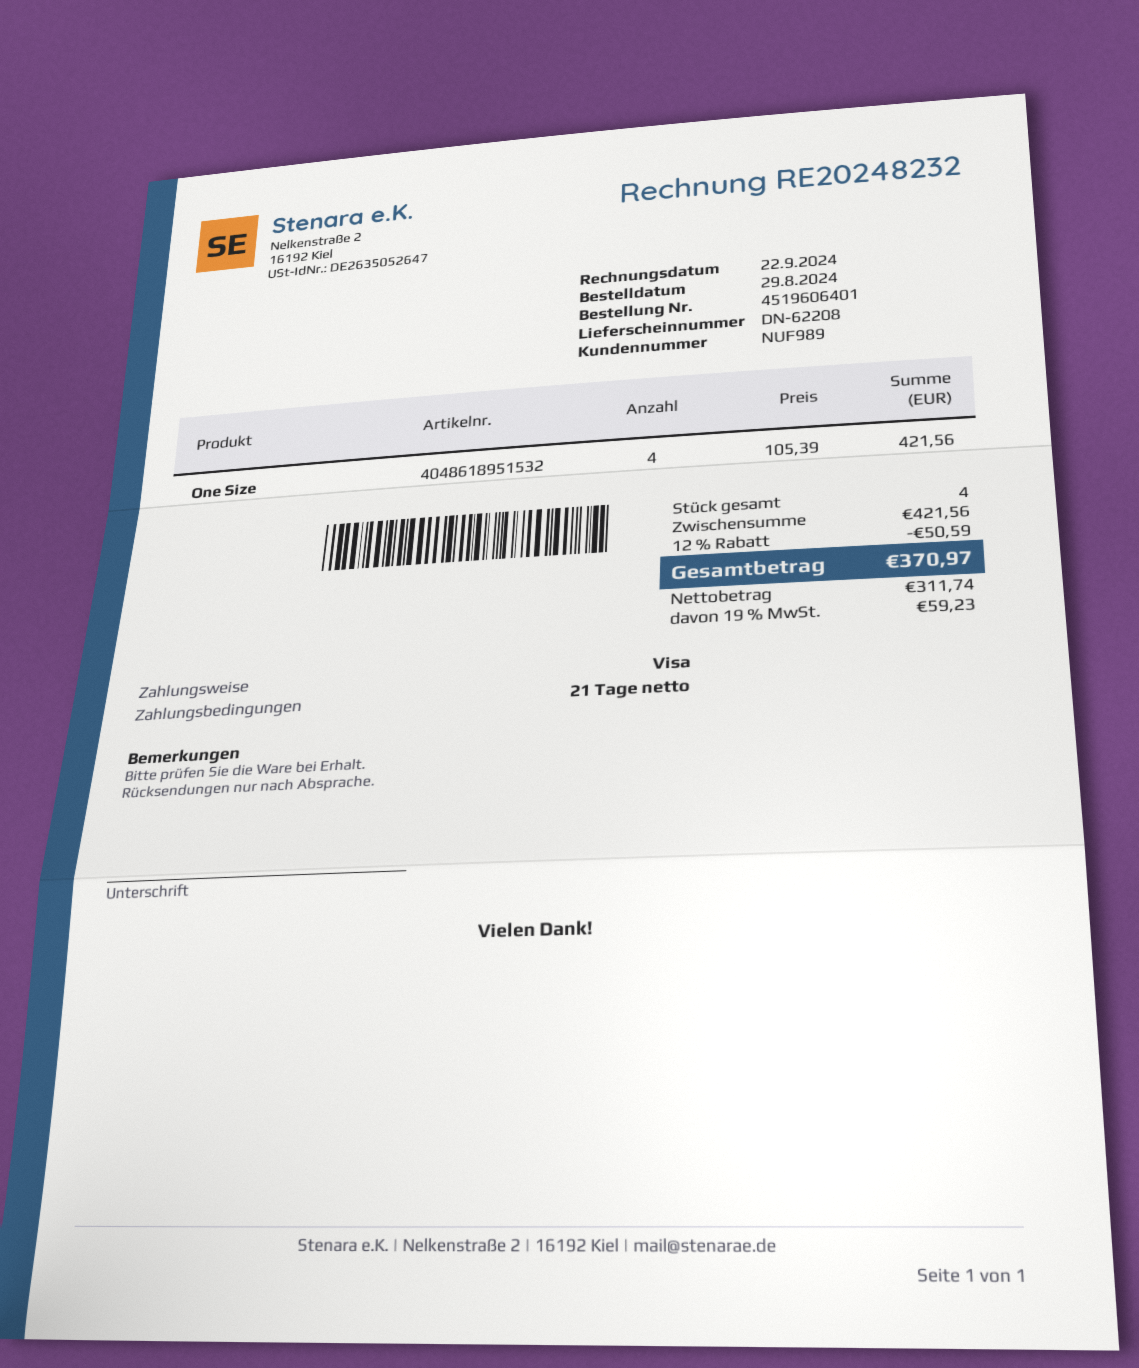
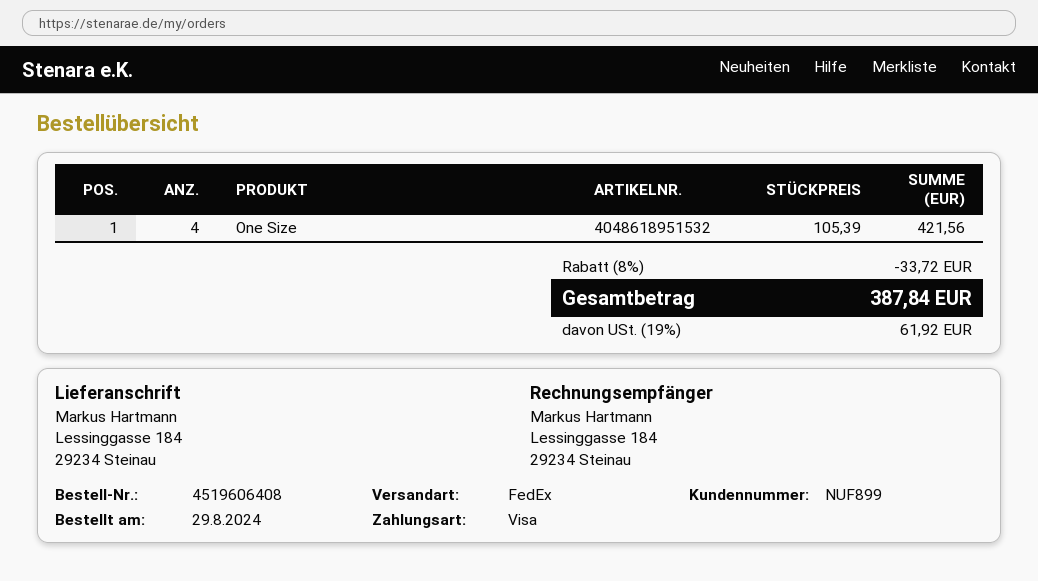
order number: 4519606401 -> 4519606408
customer number: NUF989 -> NUF899
discount: 12% = 50.59 -> 8% = 33.72
tax: 19% = 59.23 -> 19% = 61.92
total: 370.97 -> 387.84

